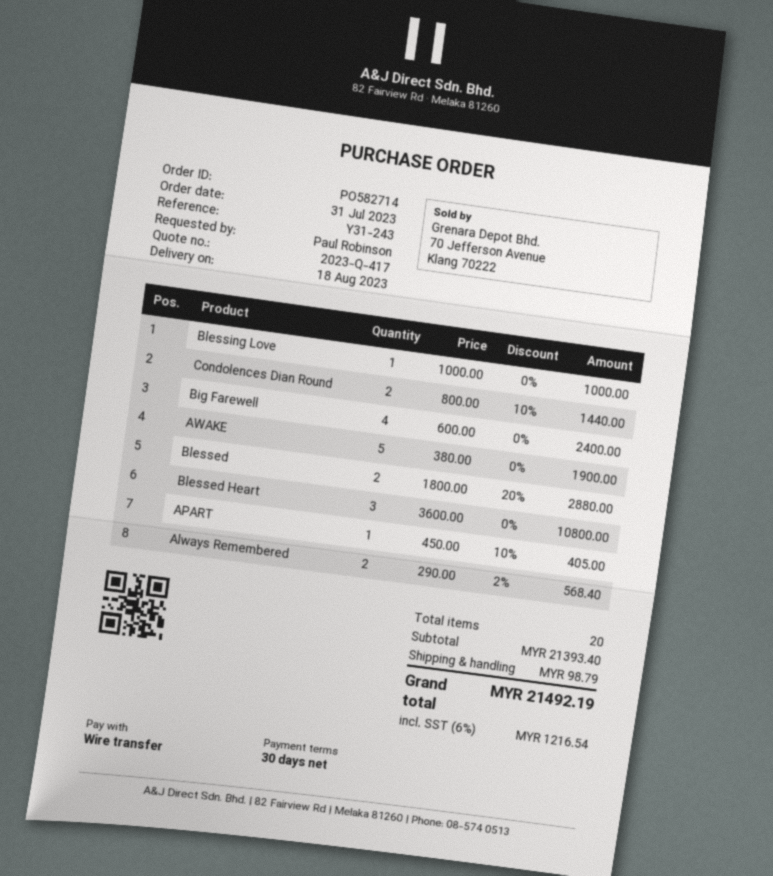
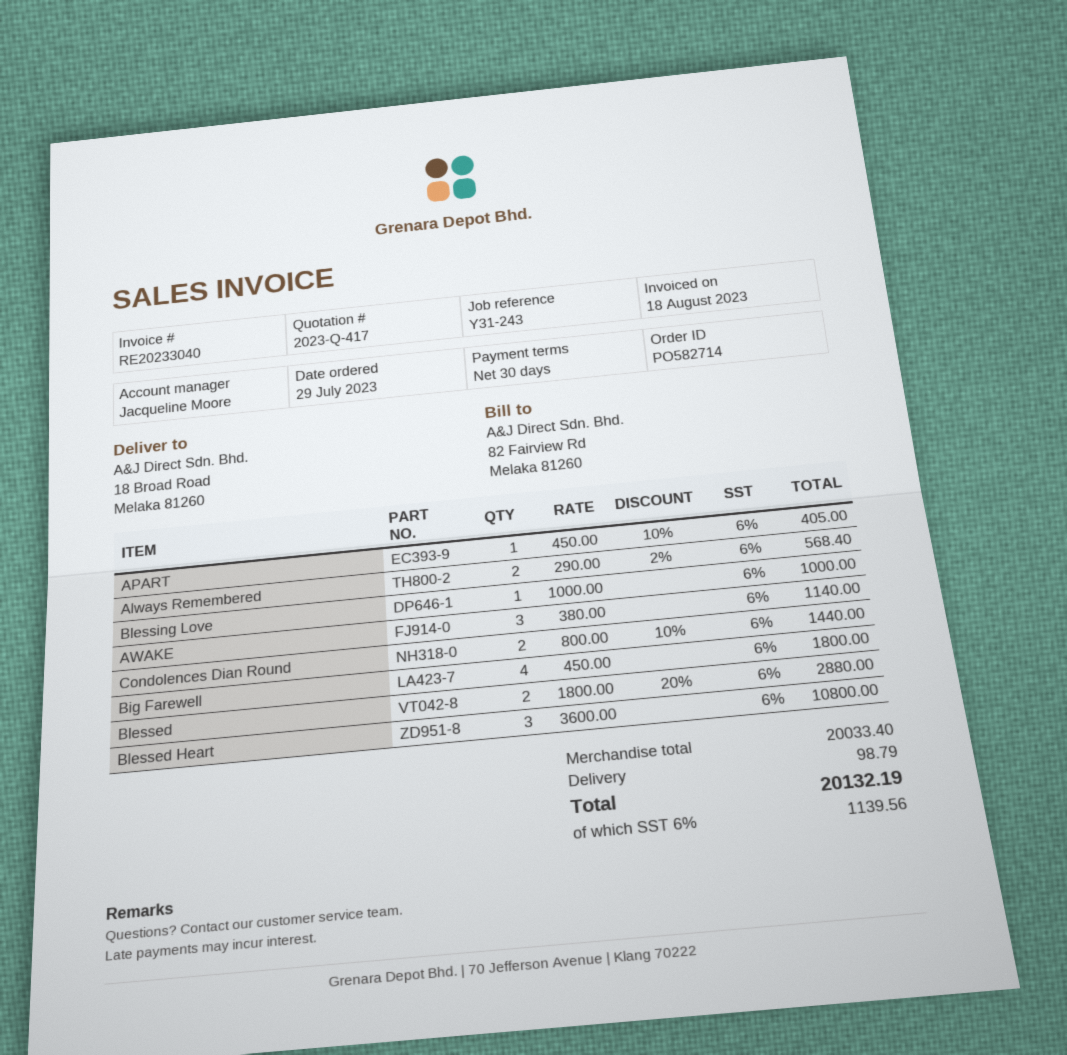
order date: 2023-07-31 -> 2023-07-29
Big Farewell: 4 x 600.00 = 2400.00 -> 4 x 450.00 = 1800.00
AWAKE: 5 x 380.00 = 1900.00 -> 3 x 380.00 = 1140.00
subtotal: 21393.40 -> 20033.40
tax: 6% = 1216.54 -> 6% = 1139.56
total: 21492.19 -> 20132.19

